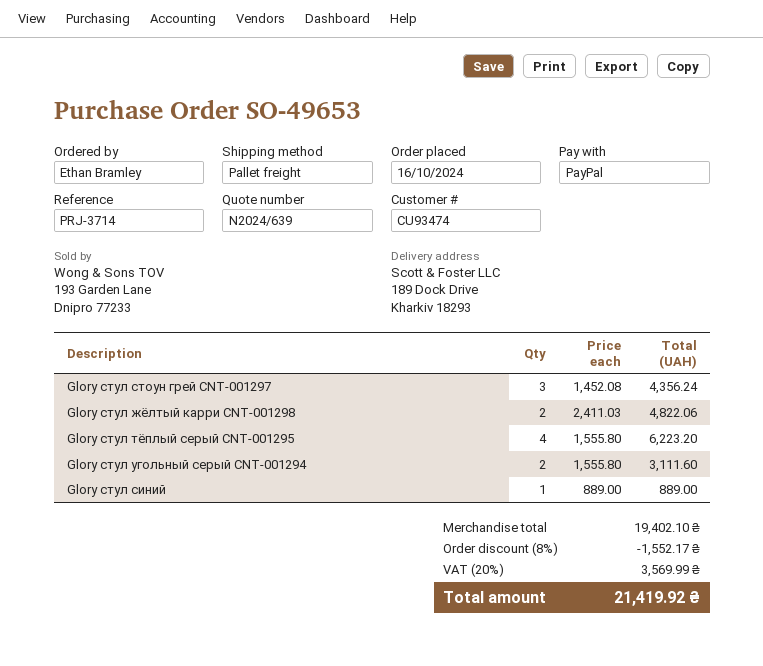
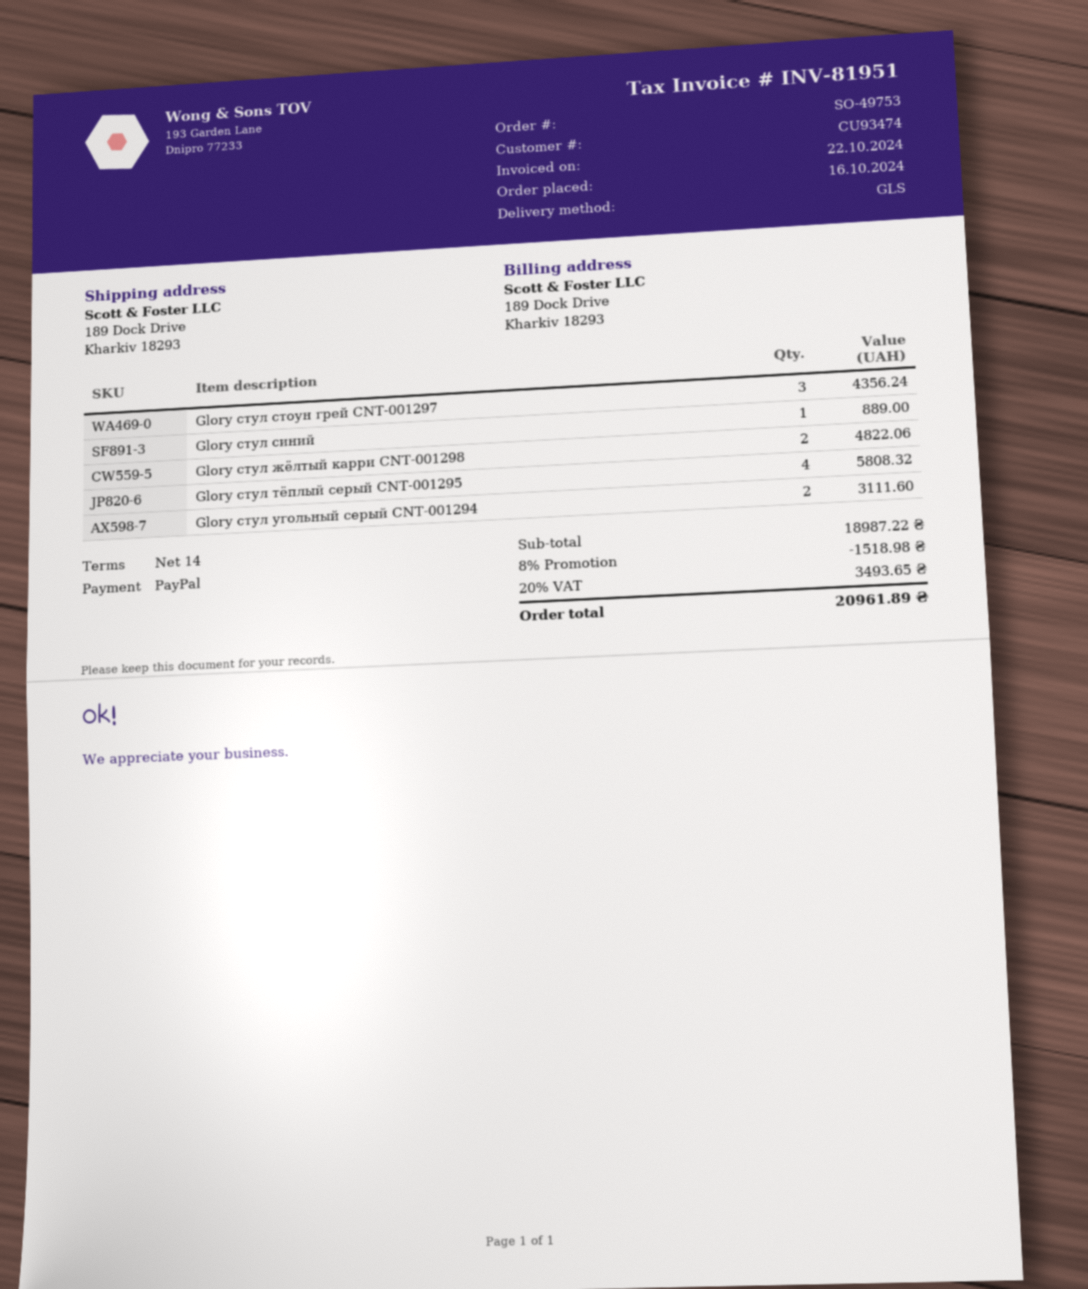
order number: SO-49653 -> SO-49753
shipping method: pallet freight -> GLS
Glory стул тёплый серый CNT-001295: 4 for 6223.20 -> 4 for 5808.32
subtotal: 19402.10 -> 18987.22
discount: 8% = 1552.17 -> 8% = 1518.98
tax: 20% = 3569.99 -> 20% = 3493.65
total: 21419.92 -> 20961.89

